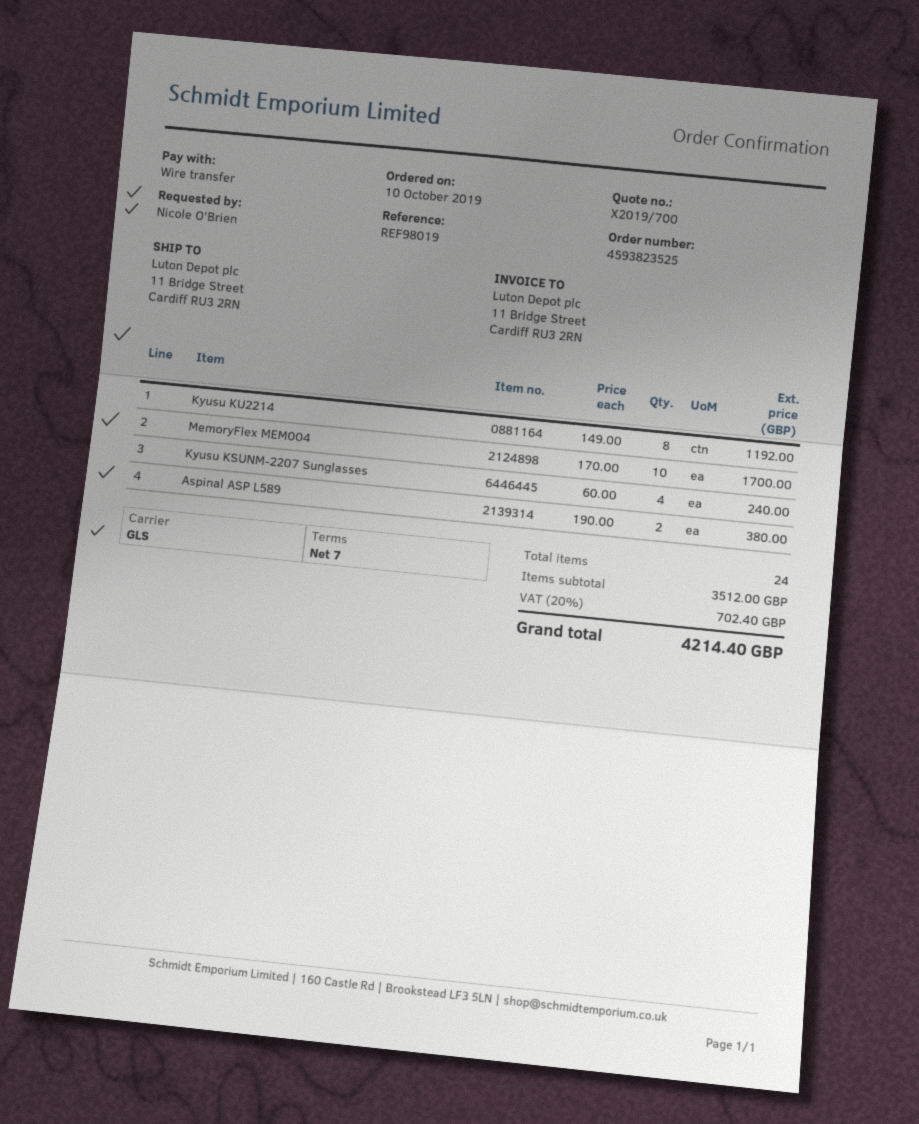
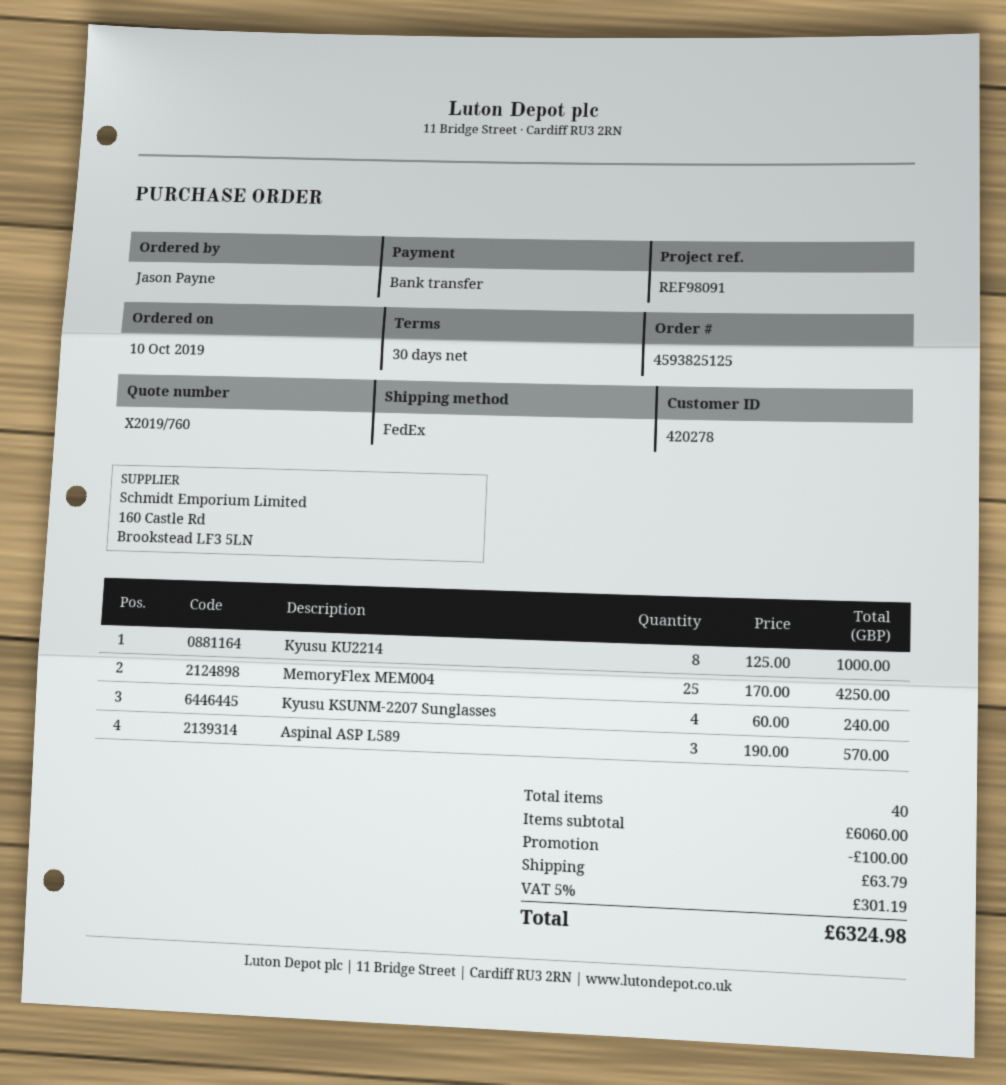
quote number: X2019/700 -> X2019/760
order number: 4593823525 -> 4593825125
payment terms: 7 days -> 30 days
reference: REF98019 -> REF98091
ordered by: Nicole O'Brien -> Jason Payne
shipping method: GLS -> FedEx
Kyusu KU2214: 8 x 149.00 = 1192.00 -> 8 x 125.00 = 1000.00
MemoryFlex MEM004: 10 x 170.00 = 1700.00 -> 25 x 170.00 = 4250.00
Aspinal ASP L589: 2 x 190.00 = 380.00 -> 3 x 190.00 = 570.00
total quantity: 24 -> 40
subtotal: 3512.00 -> 6060.00
discount: none -> 100.00
shipping: none -> 63.79
tax: 20% = 702.40 -> 5% = 301.19
total: 4214.40 -> 6324.98

